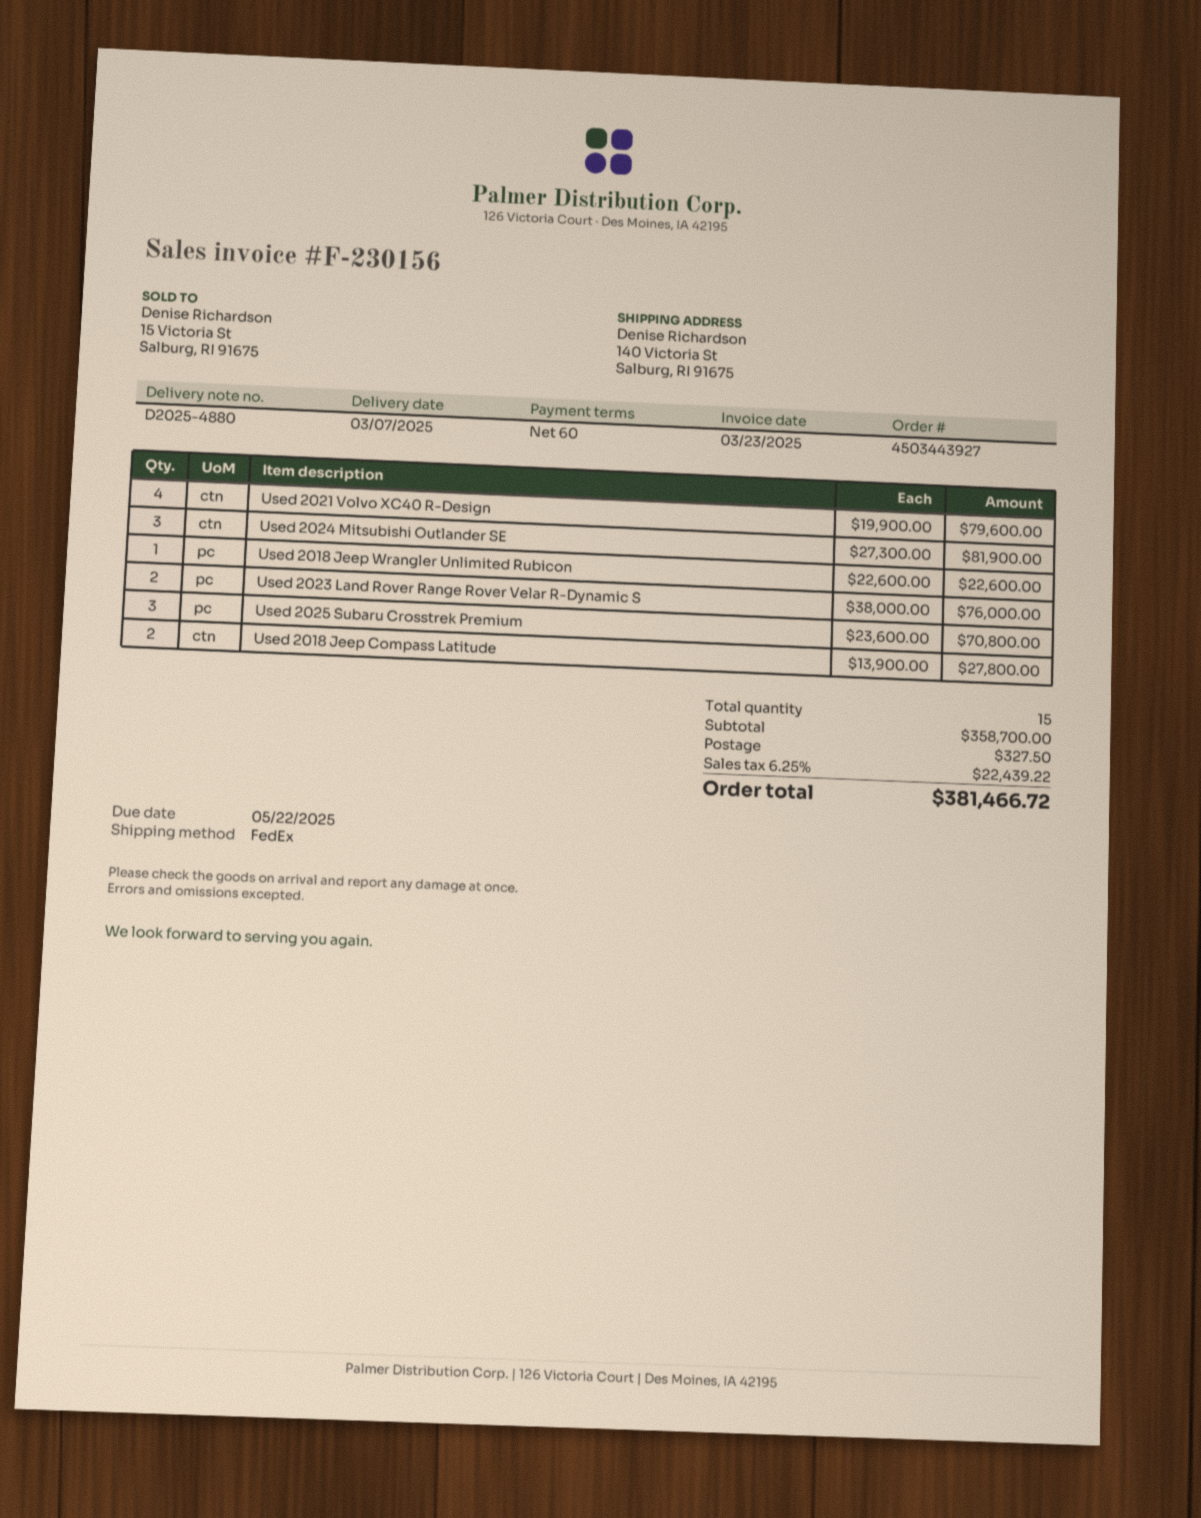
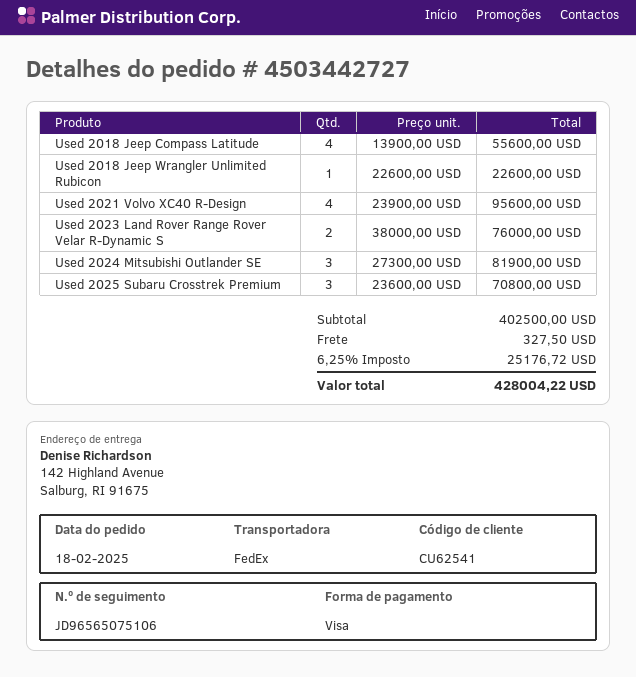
order number: 4503443927 -> 4503442727
ship to: 140 Victoria St, Salburg, RI 91675 -> 142 Highland Avenue, Salburg, RI 91675
Used 2021 Volvo XC40 R-Design: 4 x 19900.00 = 79600.00 -> 4 x 23900.00 = 95600.00
Used 2018 Jeep Compass Latitude: 2 x 13900.00 = 27800.00 -> 4 x 13900.00 = 55600.00
subtotal: 358700.00 -> 402500.00
tax: 6.25% = 22439.22 -> 6.25% = 25176.72
total: 381466.72 -> 428004.22

